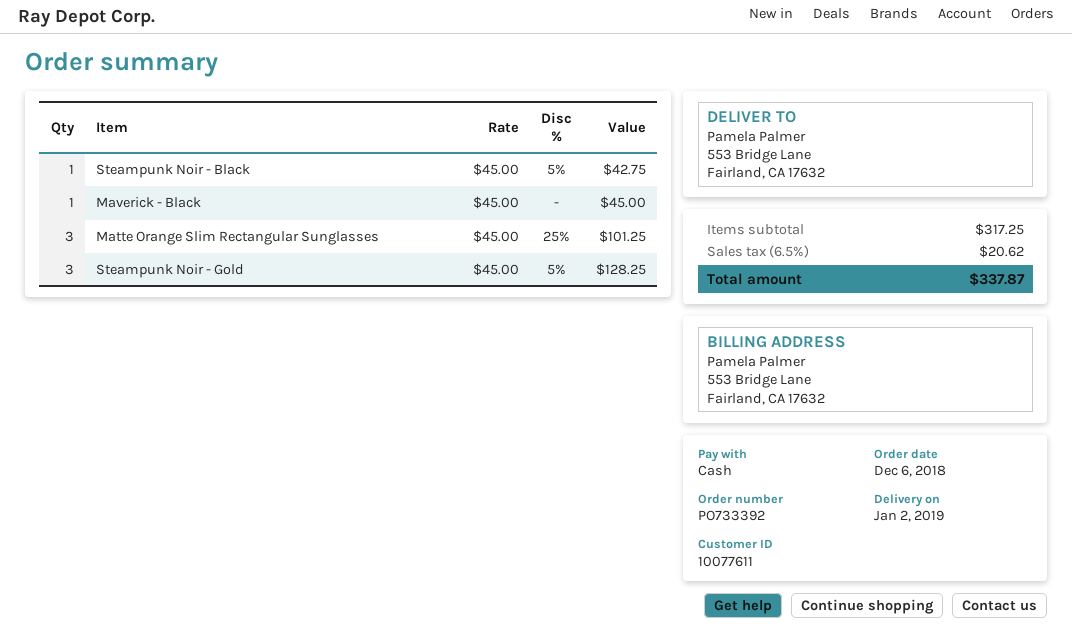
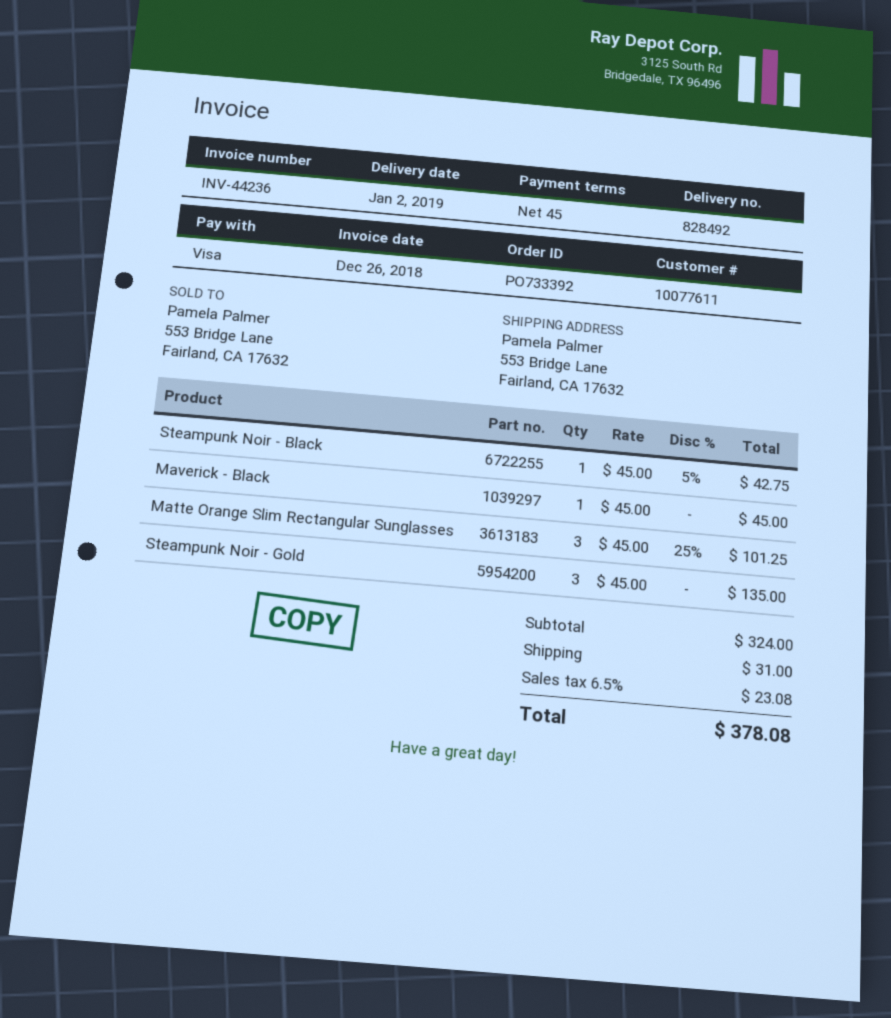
payment method: cash -> Visa
Steampunk Noir - Gold: 3 x 45.00 - 5% = 128.25 -> 3 x 45.00 = 135.00
subtotal: 317.25 -> 324.00
shipping: none -> 31.00
tax: 6.5% = 20.62 -> 6.5% = 23.08
total: 337.87 -> 378.08

